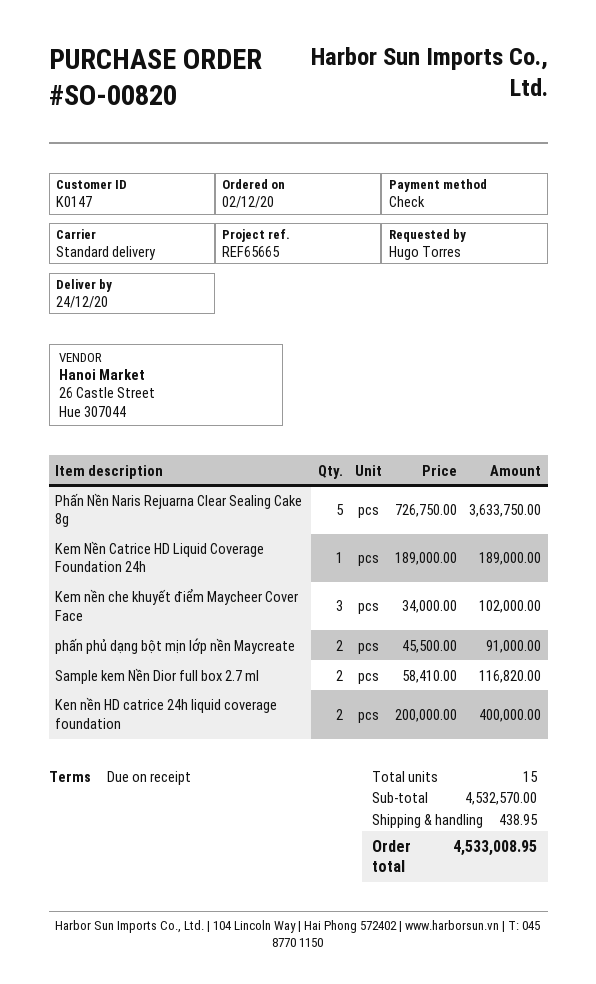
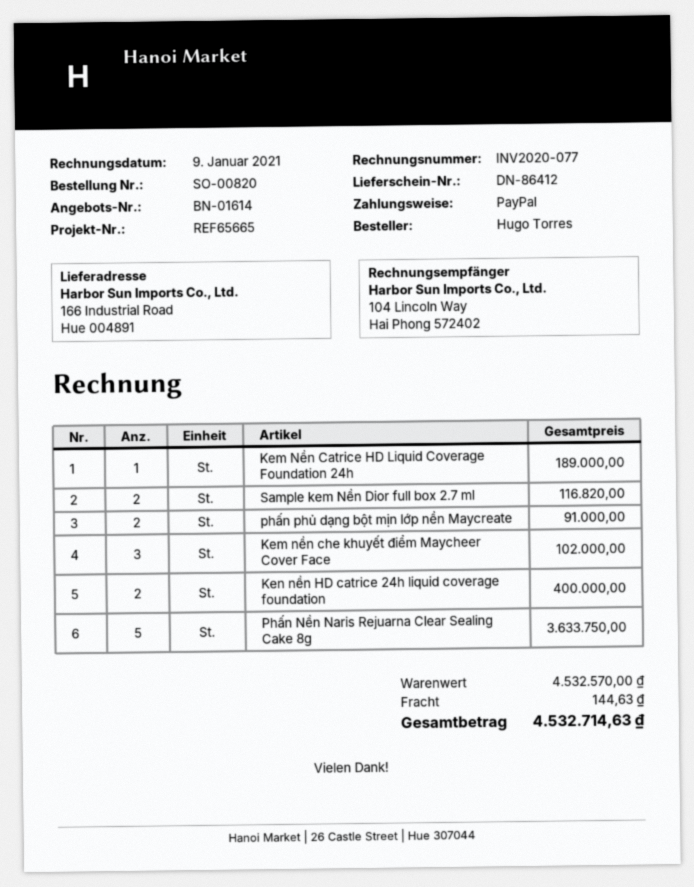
payment method: cheque -> PayPal
shipping: 438.95 -> 144.63
total: 4533008.95 -> 4532714.63

